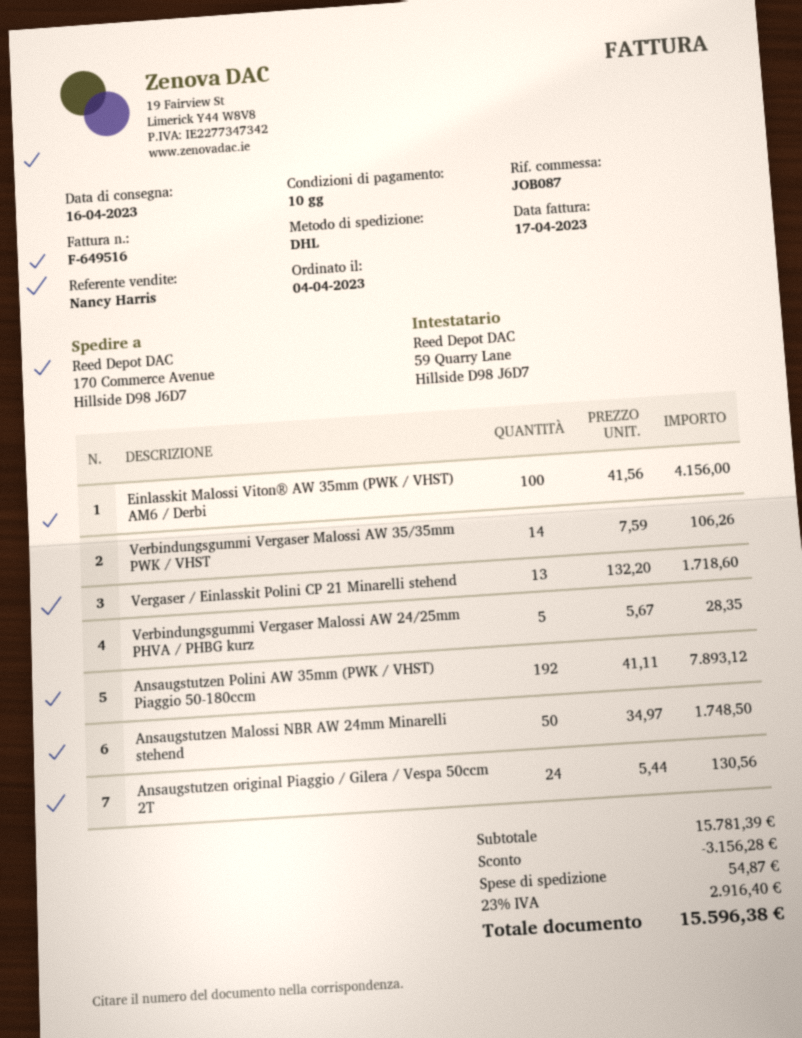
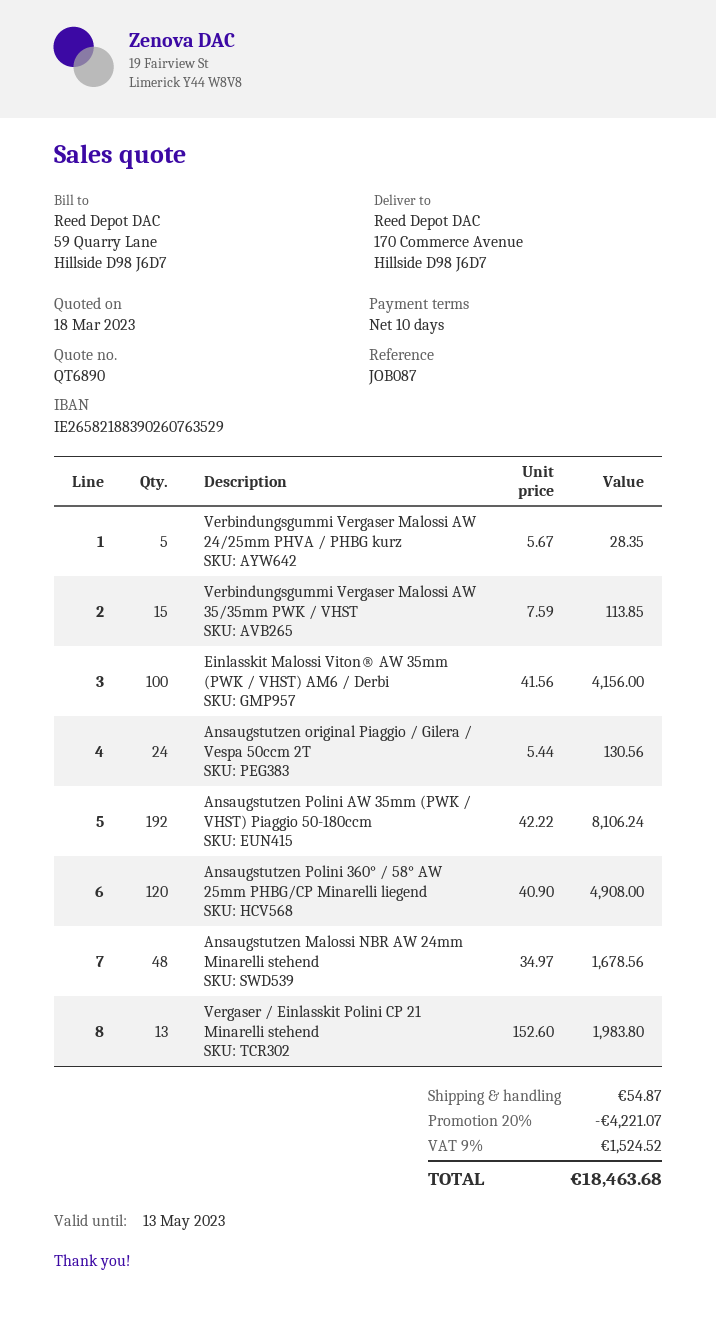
Verbindungsgummi Vergaser Malossi AW 35/35mm PWK / VHST: 14 x 7.59 = 106.26 -> 15 x 7.59 = 113.85
Vergaser / Einlasskit Polini CP 21 Minarelli stehend: 13 x 132.20 = 1718.60 -> 13 x 152.60 = 1983.80
Ansaugstutzen Polini AW 35mm (PWK / VHST) Piaggio 50-180ccm: 192 x 41.11 = 7893.12 -> 192 x 42.22 = 8106.24
Ansaugstutzen Malossi NBR AW 24mm Minarelli stehend: 50 x 34.97 = 1748.50 -> 48 x 34.97 = 1678.56
Ansaugstutzen Polini 360° / 58° AW 25mm PHBG/CP Minarelli liegend: none -> 120 x 40.90 = 4908.00
discount: 3156.28 -> 4221.07
tax: 23% = 2916.40 -> 9% = 1524.52
total: 15596.38 -> 18463.68

